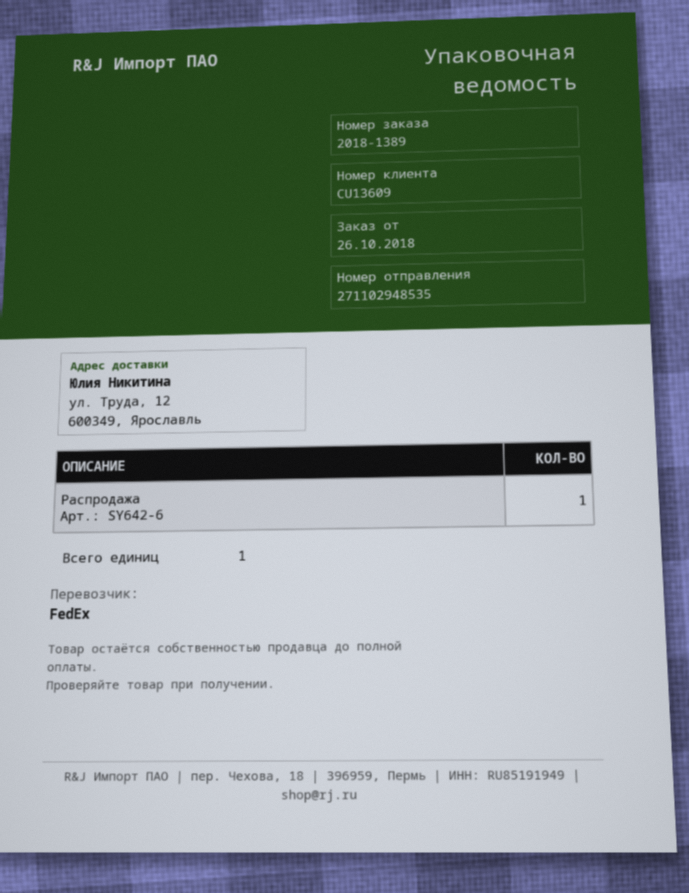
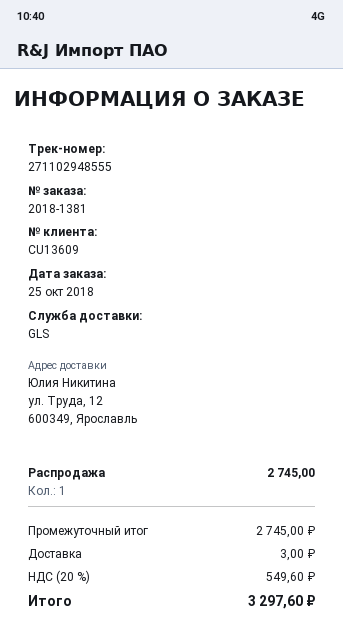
order number: 2018-1389 -> 2018-1381
order date: 2018-10-26 -> 2018-10-25
shipping method: FedEx -> GLS
tracking number: 271102948535 -> 271102948555

